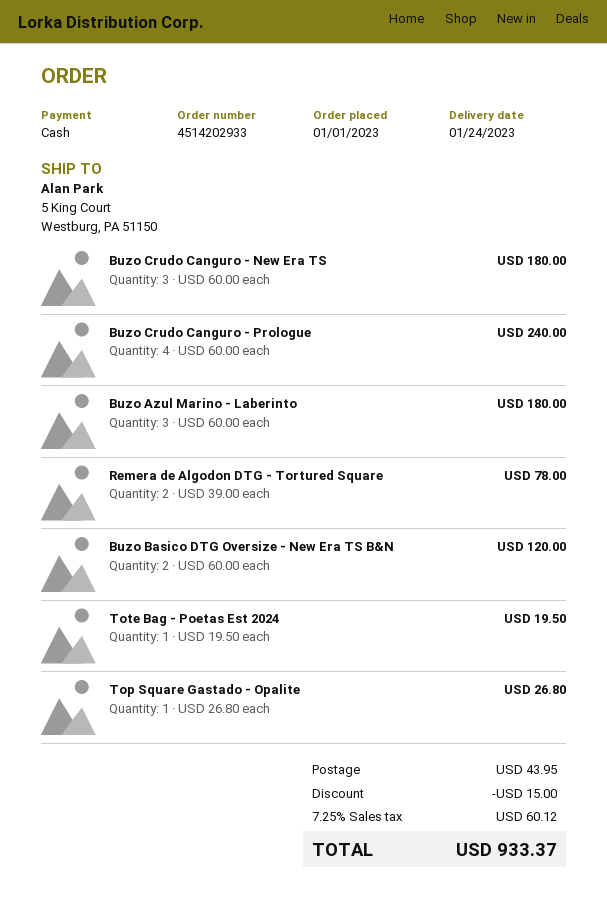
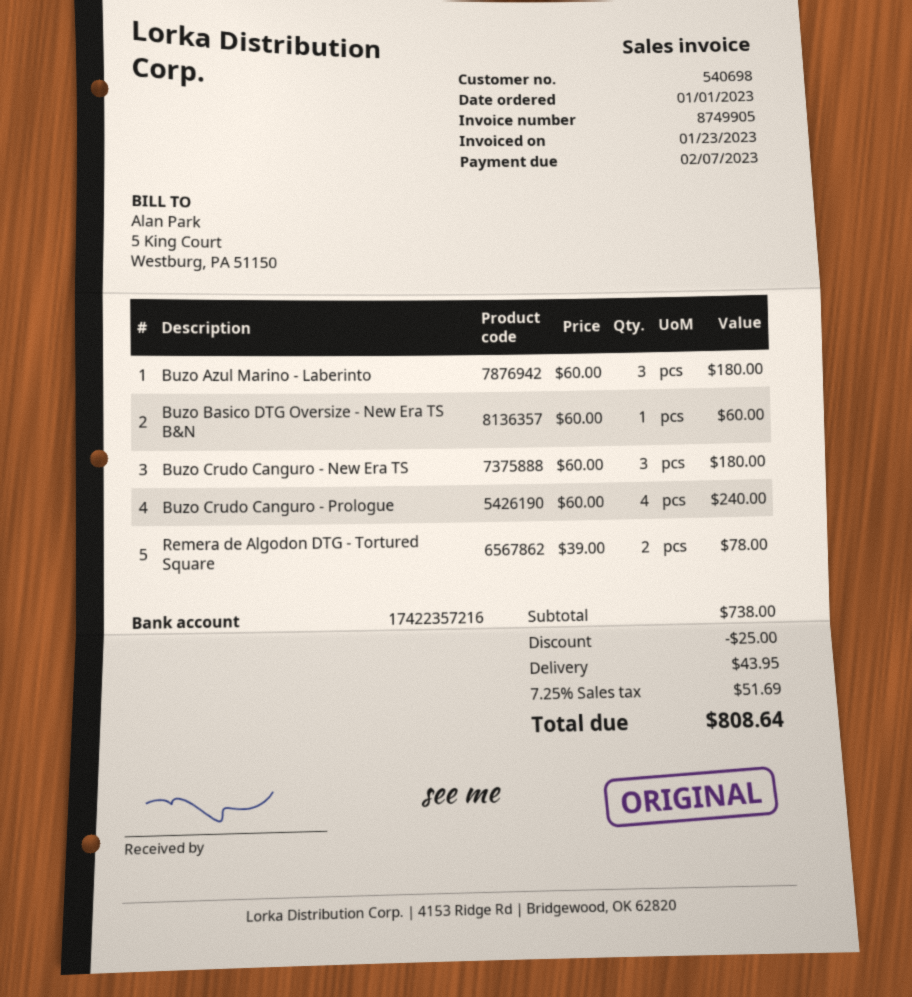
Buzo Basico DTG Oversize - New Era TS B&N: 2 x 60.00 = 120.00 -> 1 x 60.00 = 60.00
Tote Bag - Poetas Est 2024: 1 x 19.50 = 19.50 -> none
Top Square Gastado - Opalite: 1 x 26.80 = 26.80 -> none
discount: 15.00 -> 25.00
tax: 7.25% = 60.12 -> 7.25% = 51.69
total: 933.37 -> 808.64

